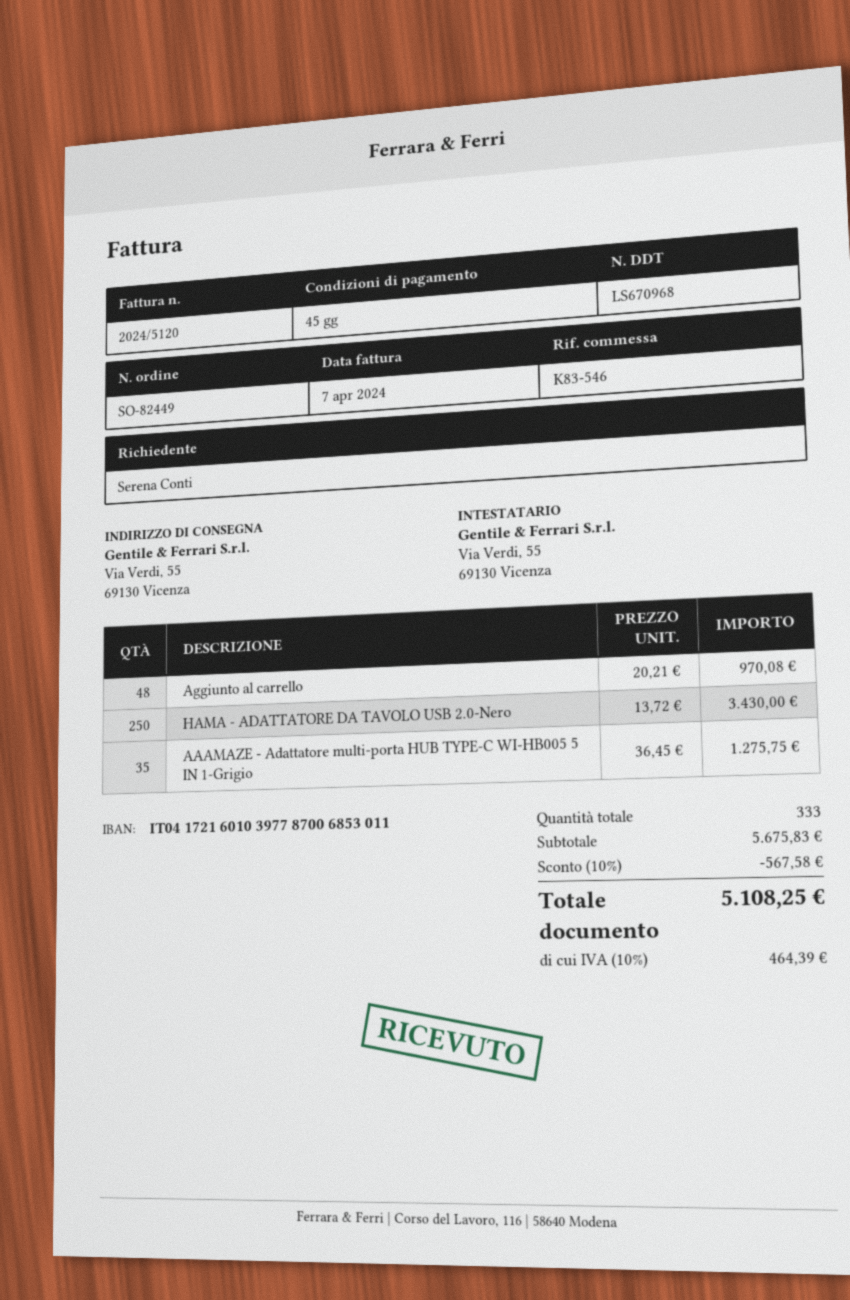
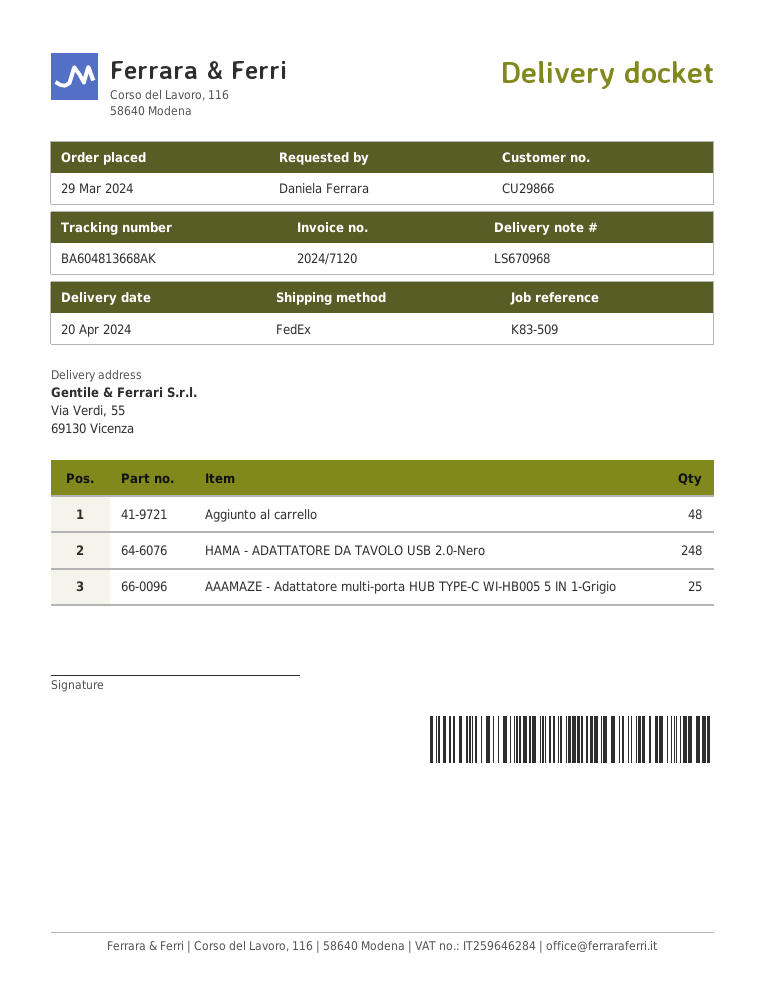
invoice number: 2024/5120 -> 2024/7120
reference: K83-546 -> K83-509
ordered by: Serena Conti -> Daniela Ferrara
HAMA - ADATTATORE DA TAVOLO USB 2.0-Nero: 250 -> 248
AAAMAZE - Adattatore multi-porta HUB TYPE-C WI-HB005 5 IN 1-Grigio: 35 -> 25

